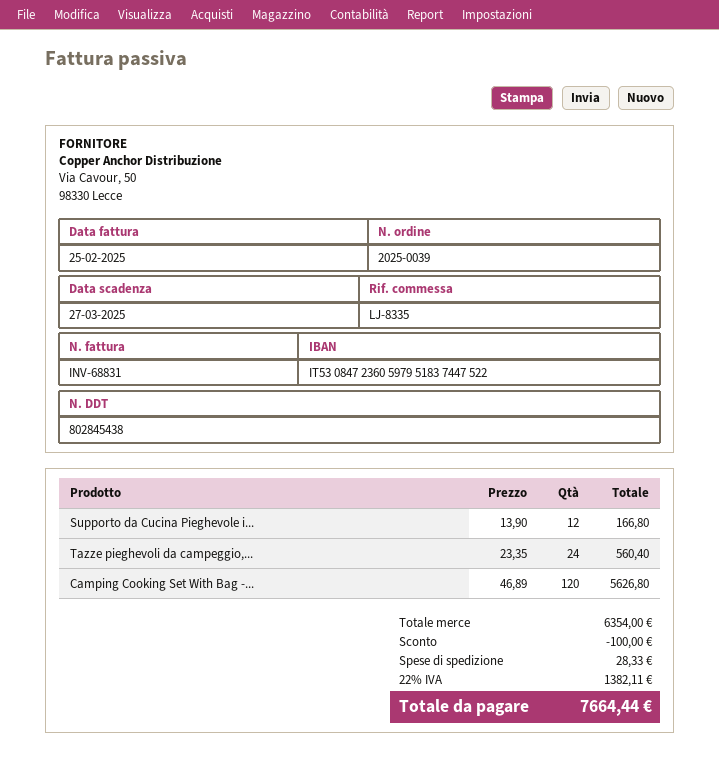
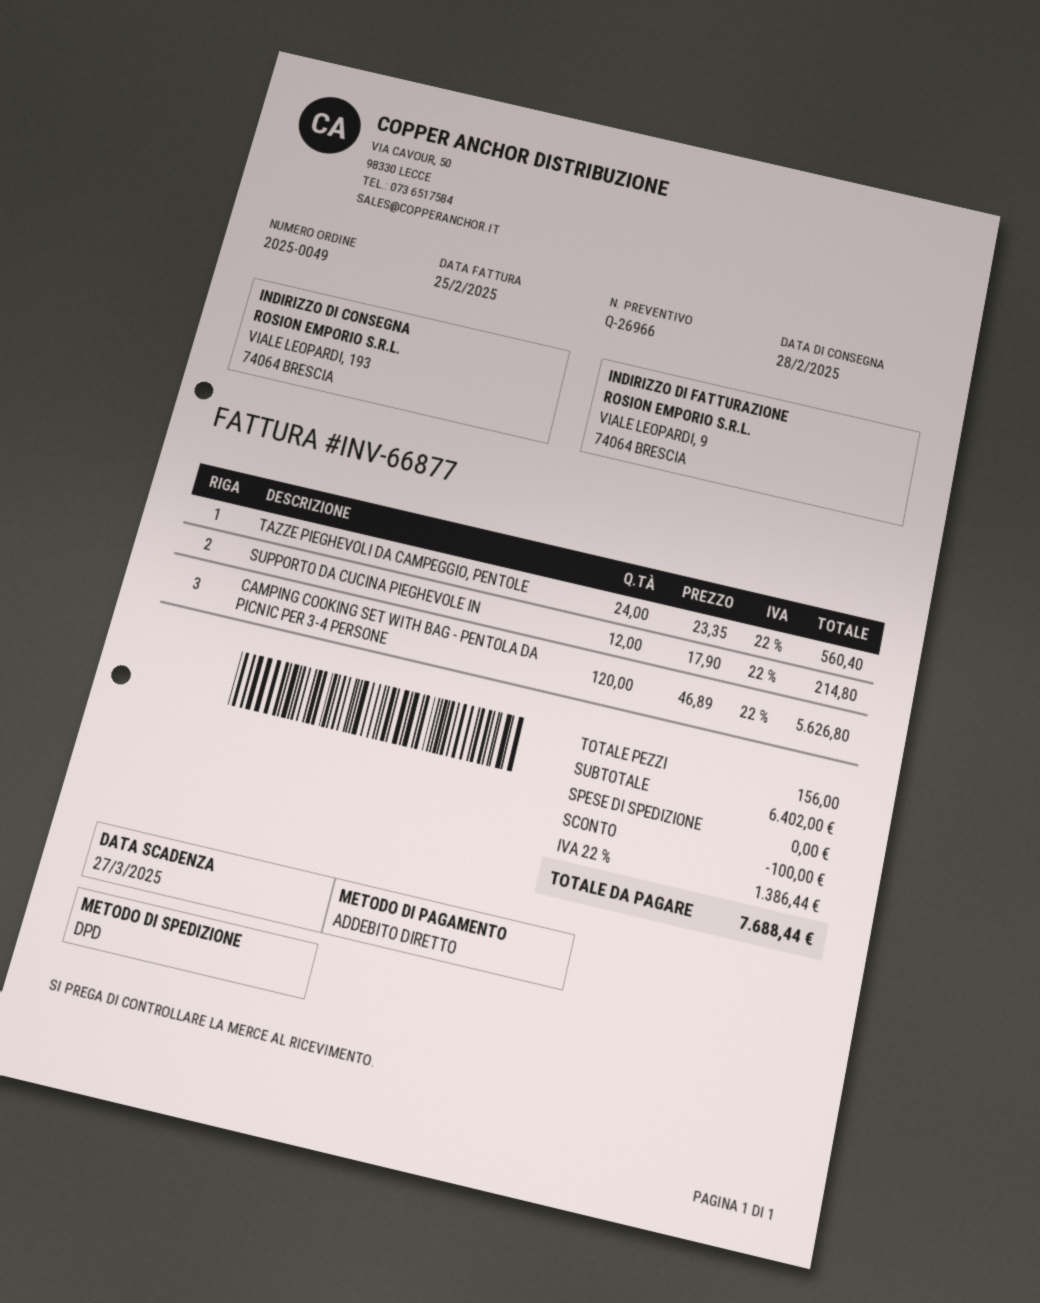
order number: 2025-0039 -> 2025-0049
invoice number: INV-68831 -> INV-66877
Supporto da Cucina Pieghevole i...: 12 x 13.90 = 166.80 -> 12 x 17.90 = 214.80
subtotal: 6354.00 -> 6402.00
shipping: 28.33 -> 0.00
tax: 22% = 1382.11 -> 22% = 1386.44
total: 7664.44 -> 7688.44

